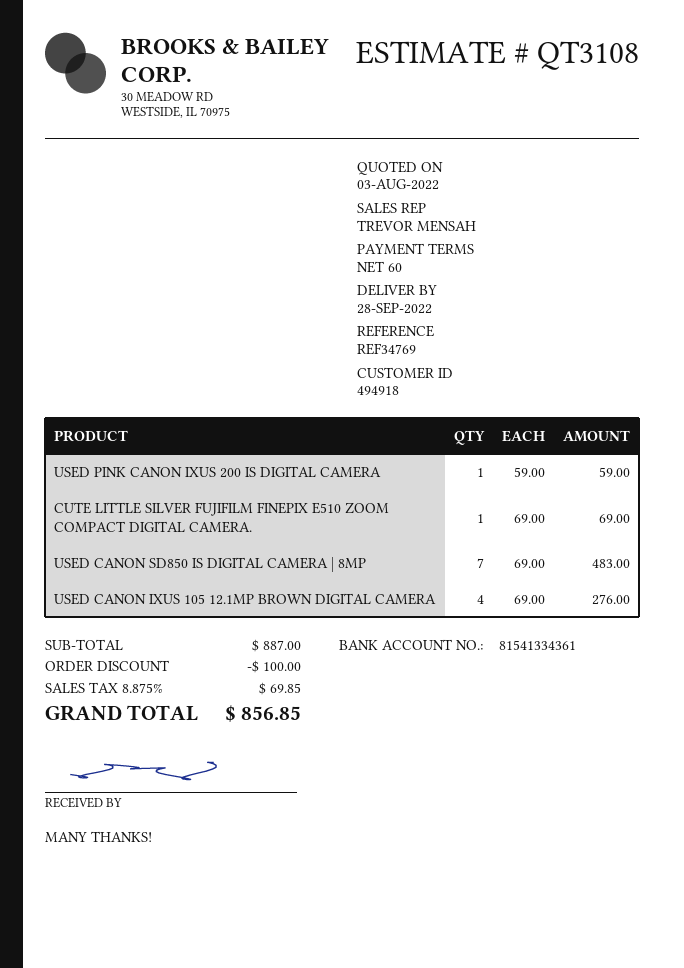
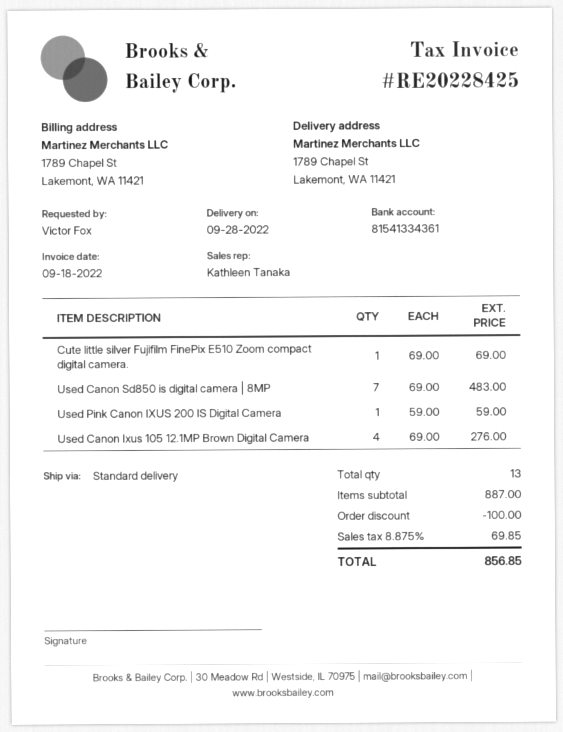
sales rep: TREVOR MENSAH -> Kathleen Tanaka

